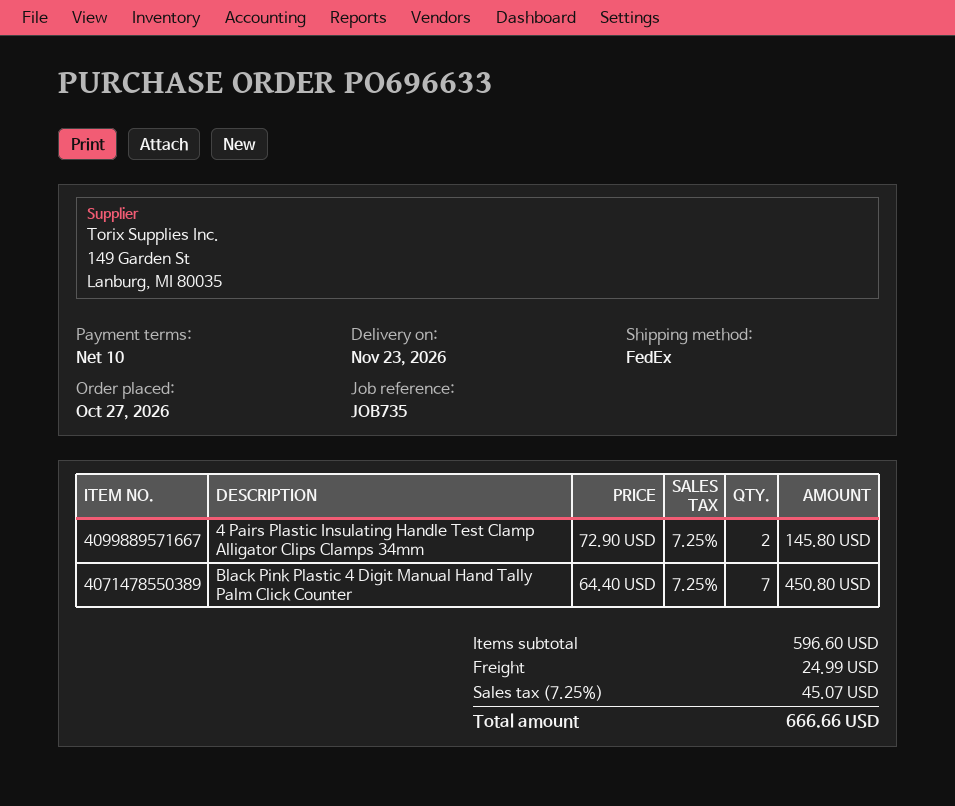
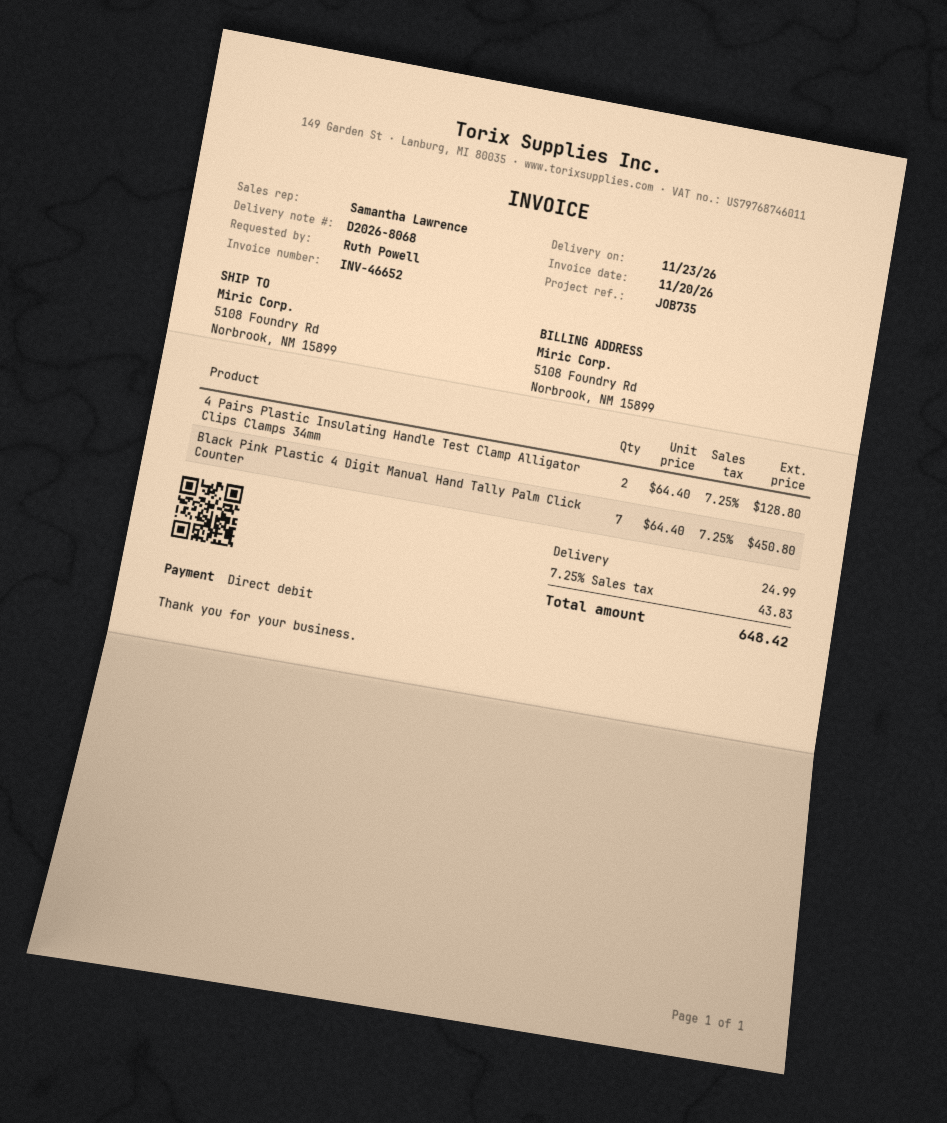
4 Pairs Plastic Insulating Handle Test Clamp Alligator Clips Clamps 34mm: 2 x 72.90 = 145.80 -> 2 x 64.40 = 128.80
tax: 7.25% = 45.07 -> 7.25% = 43.83
total: 666.66 -> 648.42

